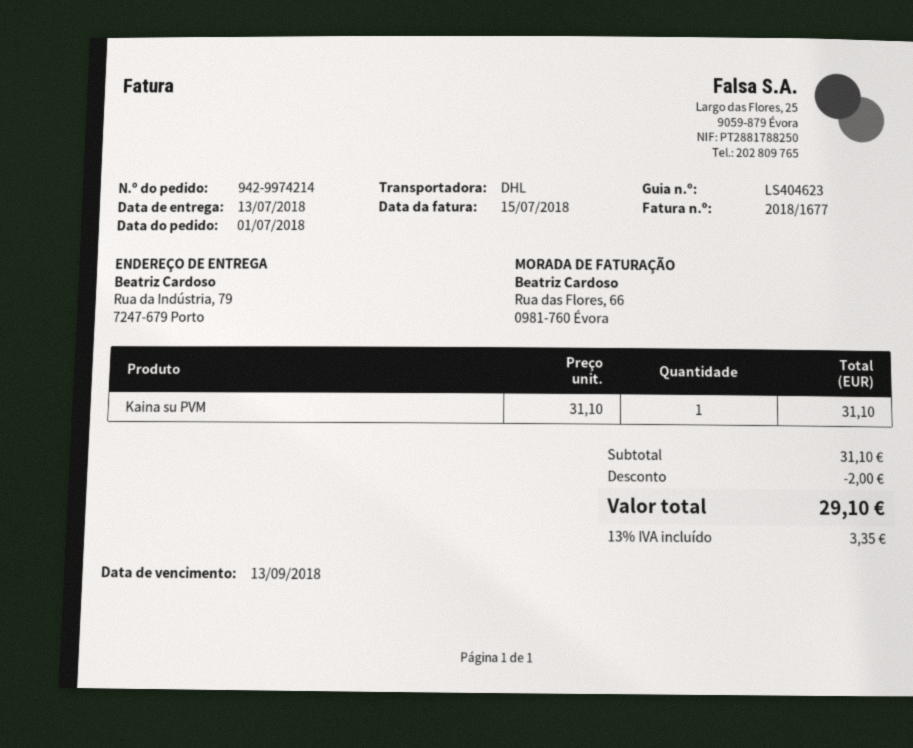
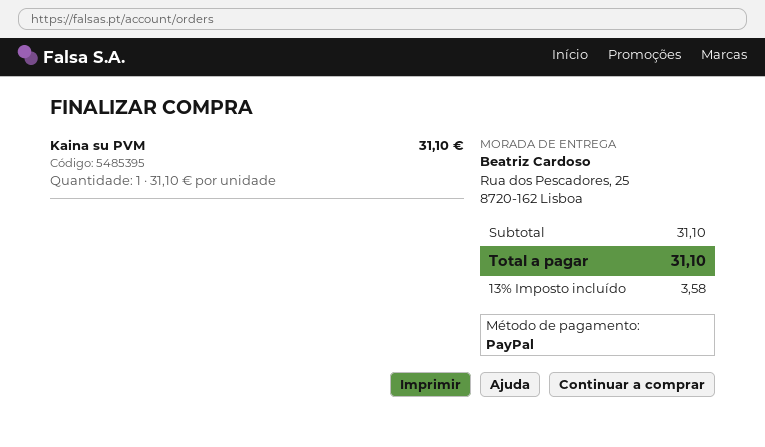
ship to: Rua da Indústria, 79, 7247-679 Porto -> Rua dos Pescadores, 25, 8720-162 Lisboa
discount: 2.00 -> none
tax: 13% = 3.35 -> 13% = 3.58
total: 29.10 -> 31.10

